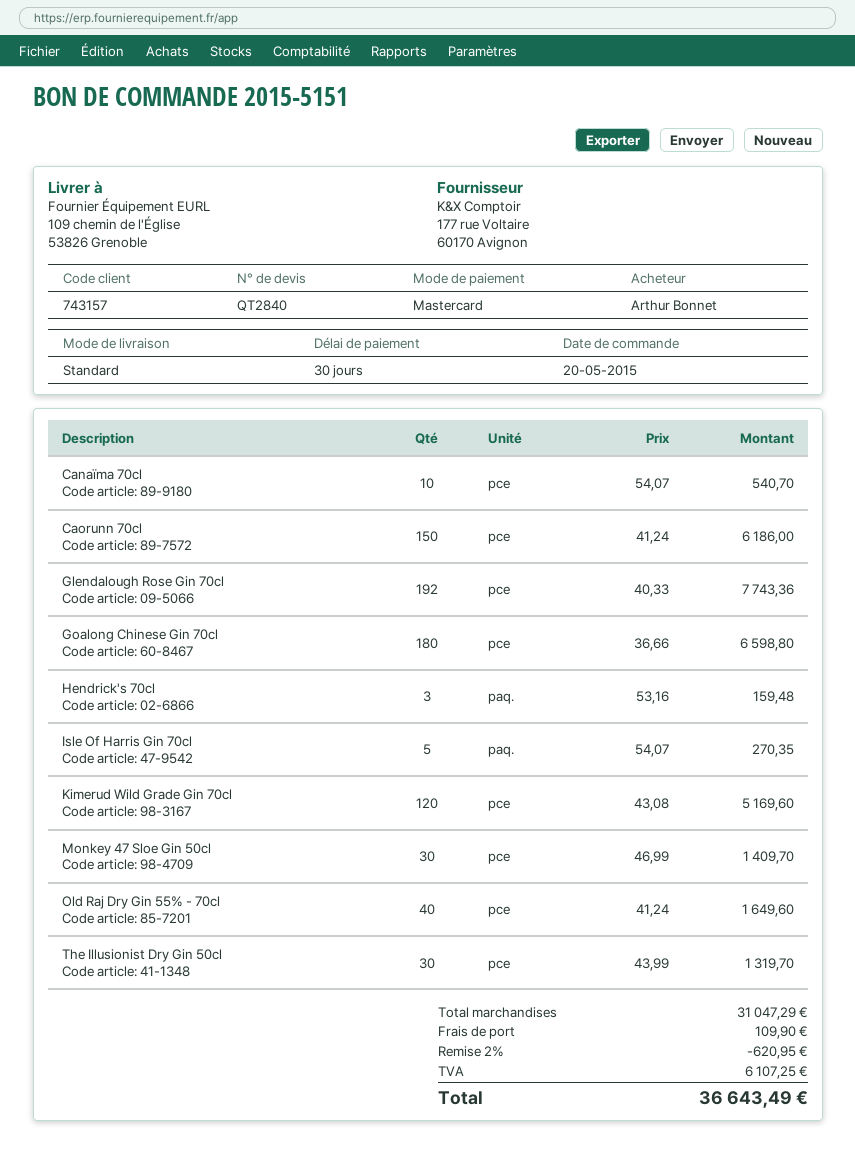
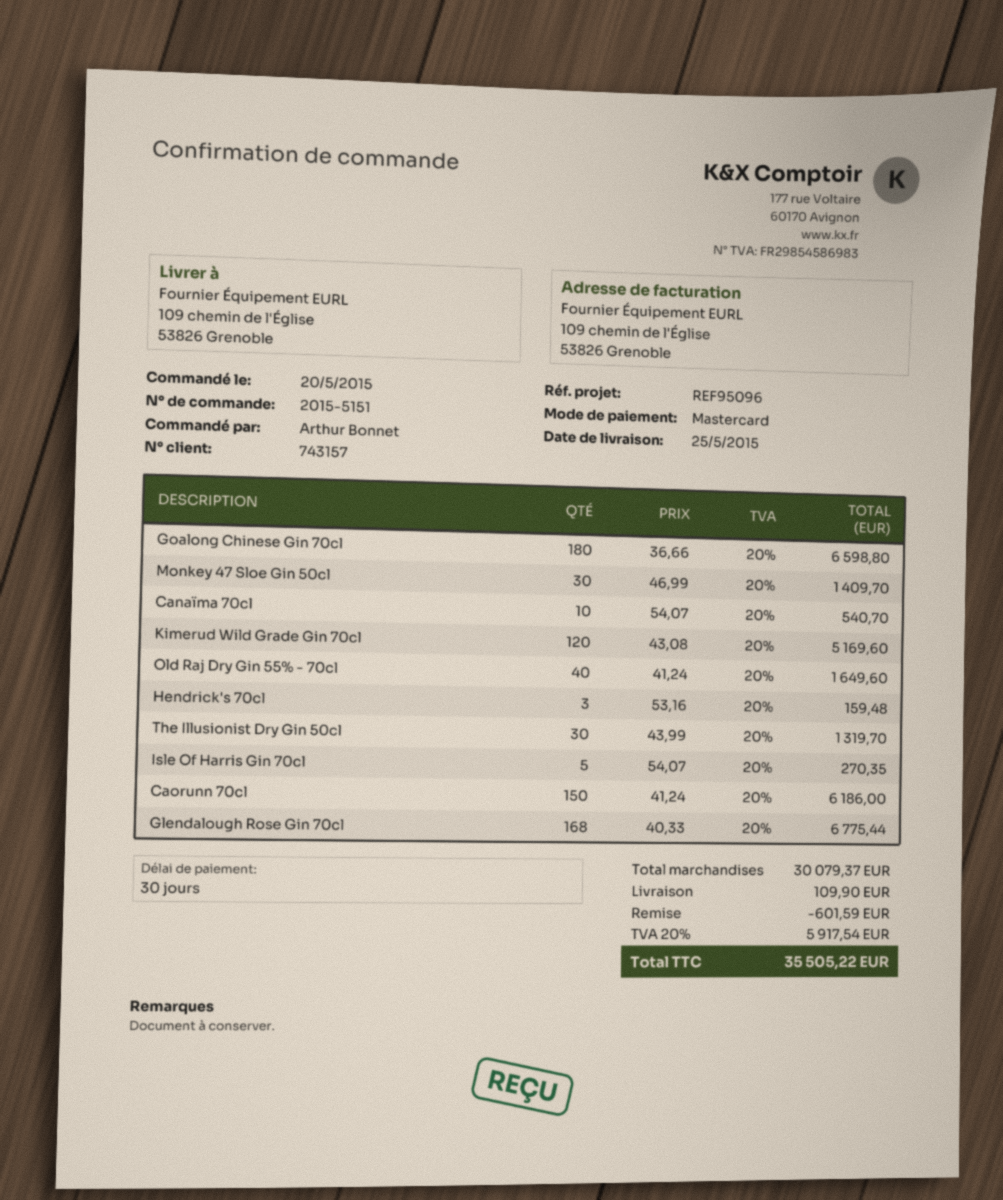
Glendalough Rose Gin 70cl: 192 x 40.33 = 7743.36 -> 168 x 40.33 = 6775.44
subtotal: 31047.29 -> 30079.37
discount: 620.95 -> 601.59
tax: 6107.25 -> 5917.54
total: 36643.49 -> 35505.22

